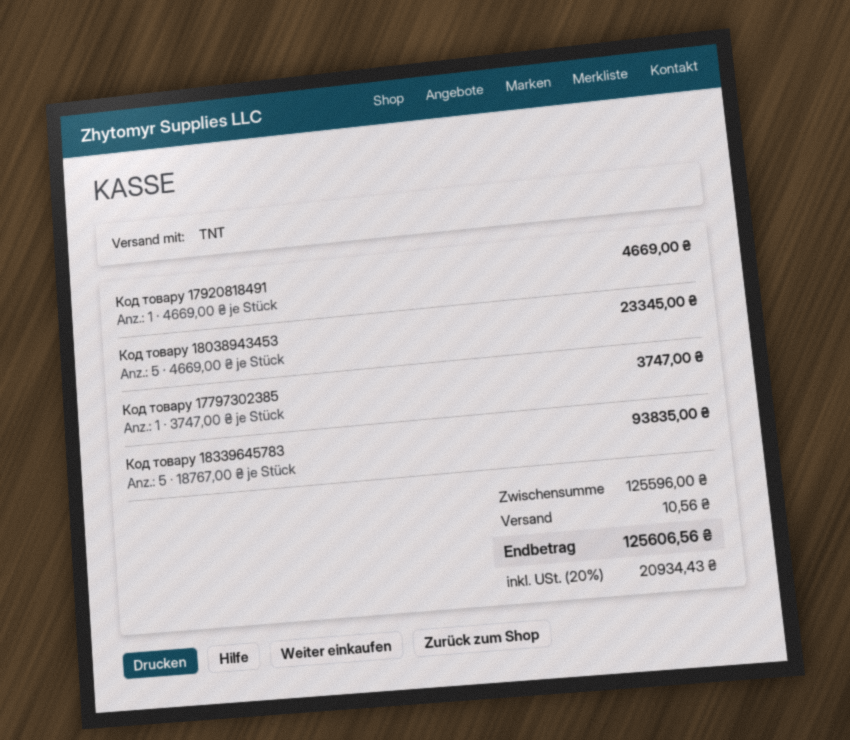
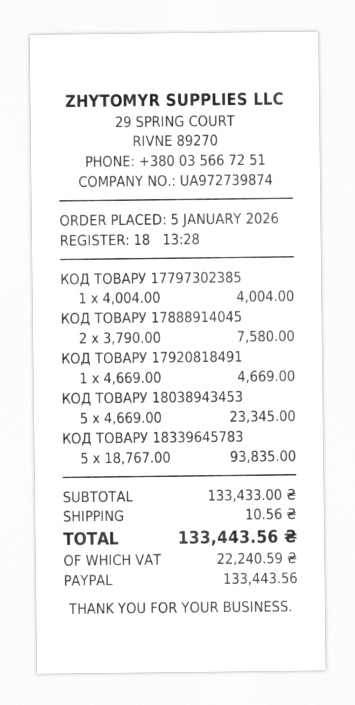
Код товару 17797302385: 1 x 3747.00 = 3747.00 -> 1 x 4004.00 = 4004.00
КОД ТОВАРУ 17888914045: none -> 2 x 3790.00 = 7580.00
subtotal: 125596.00 -> 133433.00
tax: 20934.43 -> 22240.59
total: 125606.56 -> 133443.56

